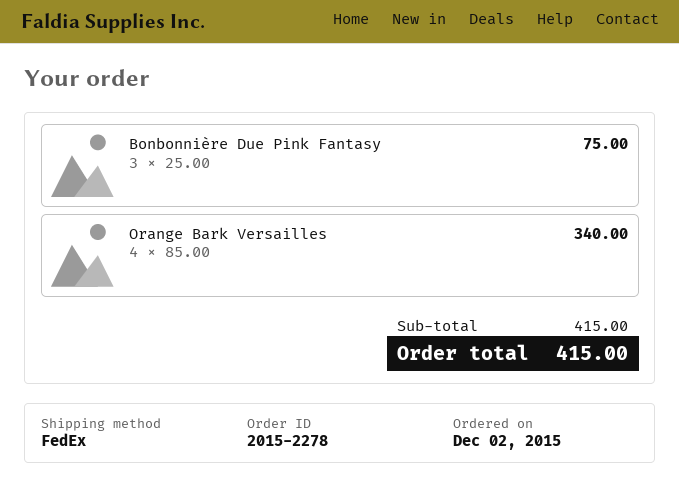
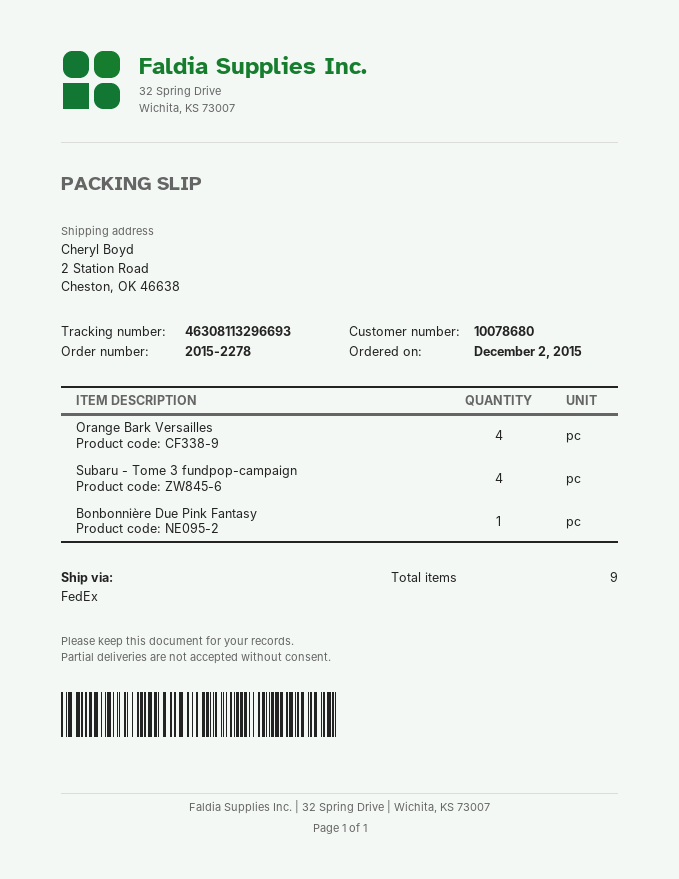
Bonbonnière Due Pink Fantasy: 3 -> 1
Subaru - Tome 3 fundpop-campaign: none -> 4

